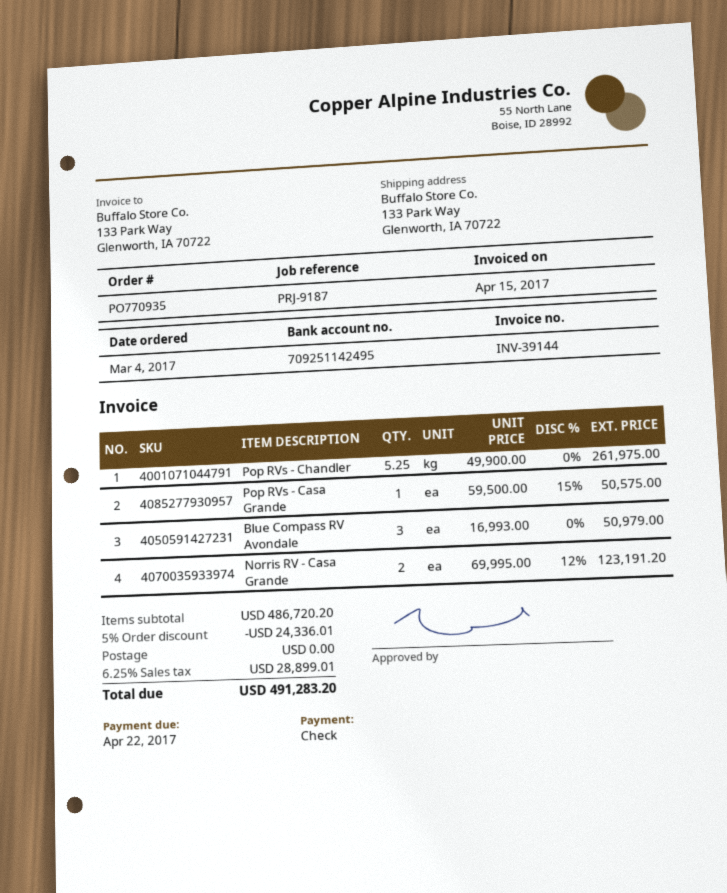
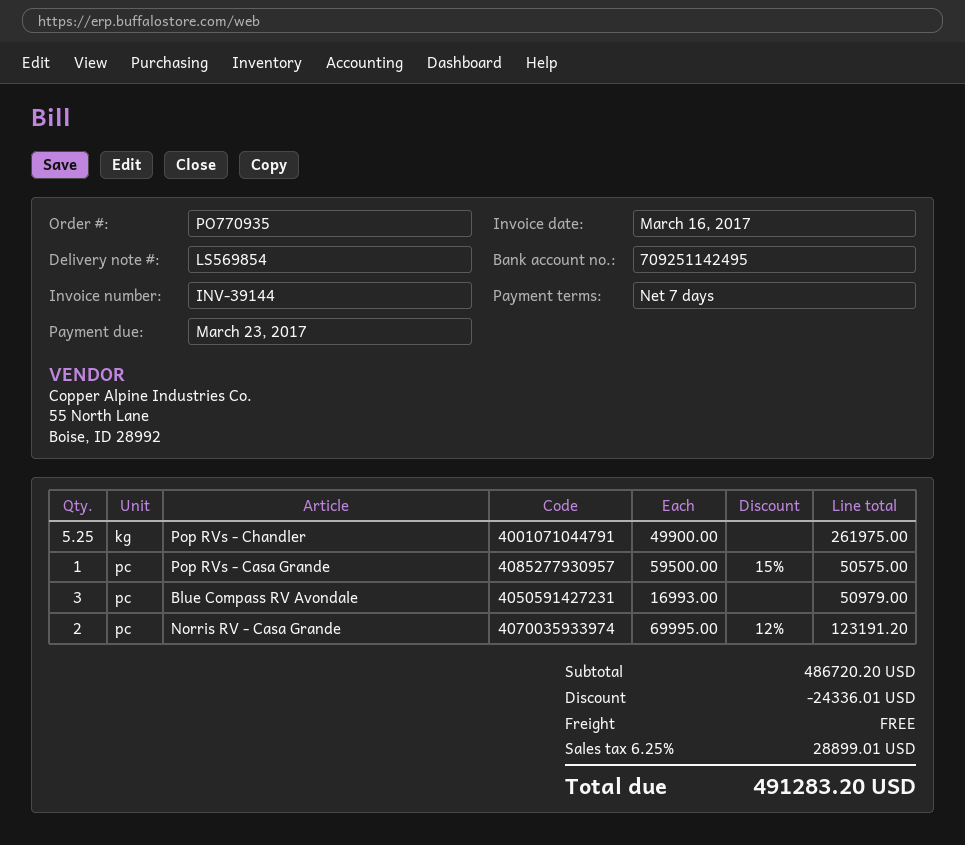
invoice date: 2017-04-15 -> 2017-03-16
due date: 2017-04-22 -> 2017-03-23

